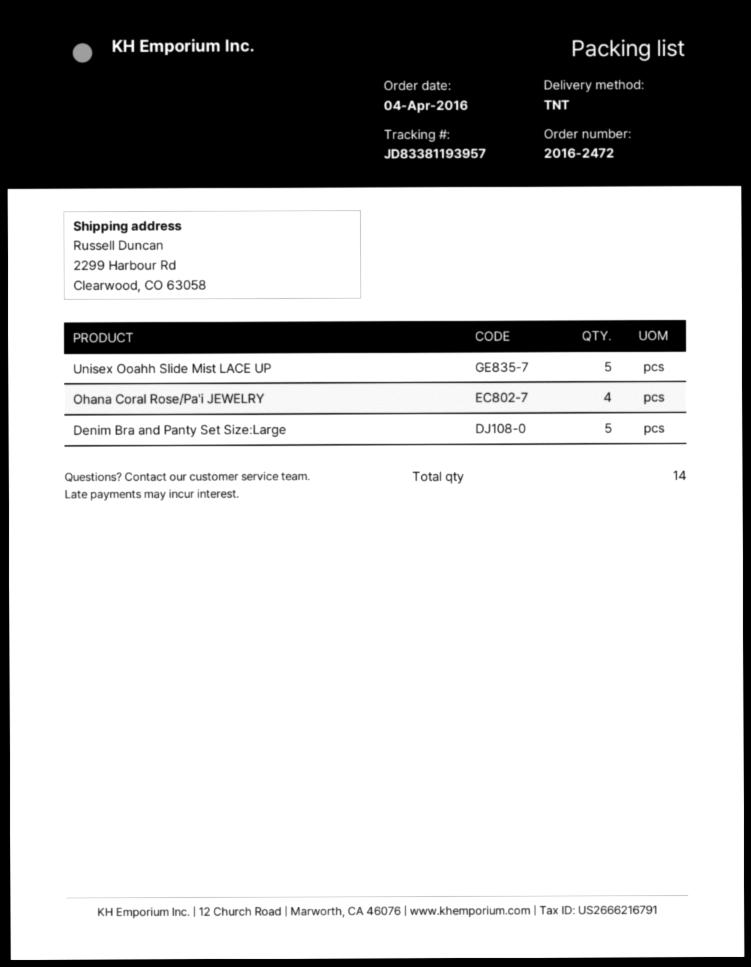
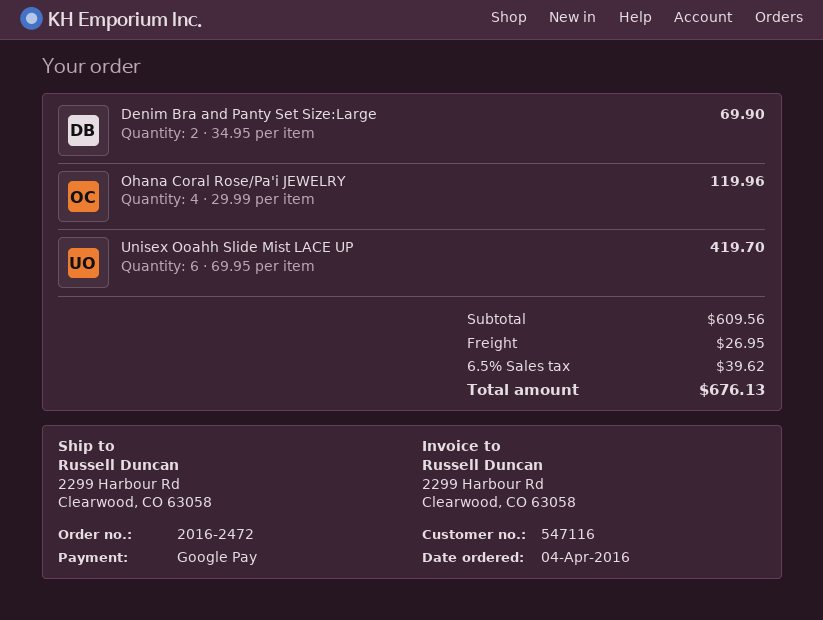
Unisex Ooahh Slide Mist LACE UP: 5 -> 6
Denim Bra and Panty Set Size:Large: 5 -> 2

